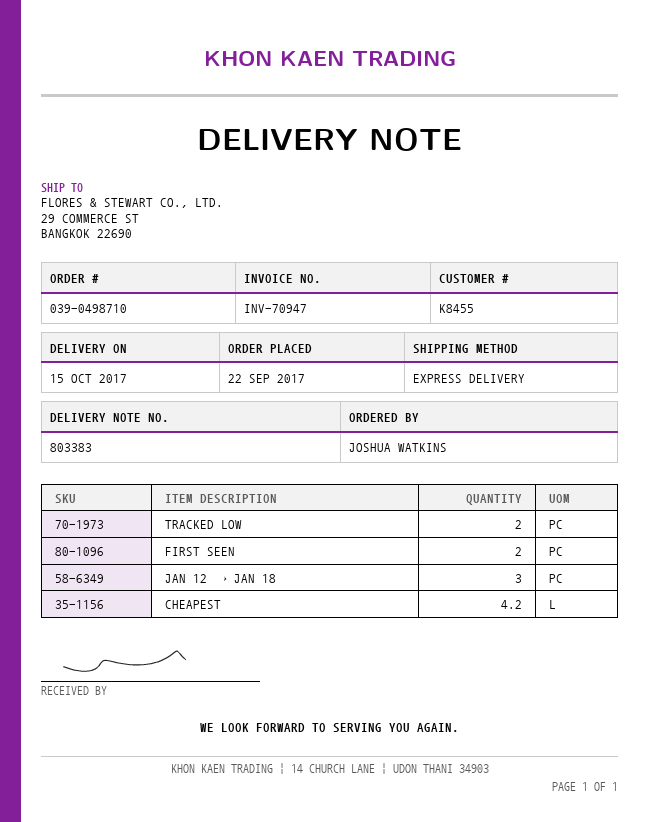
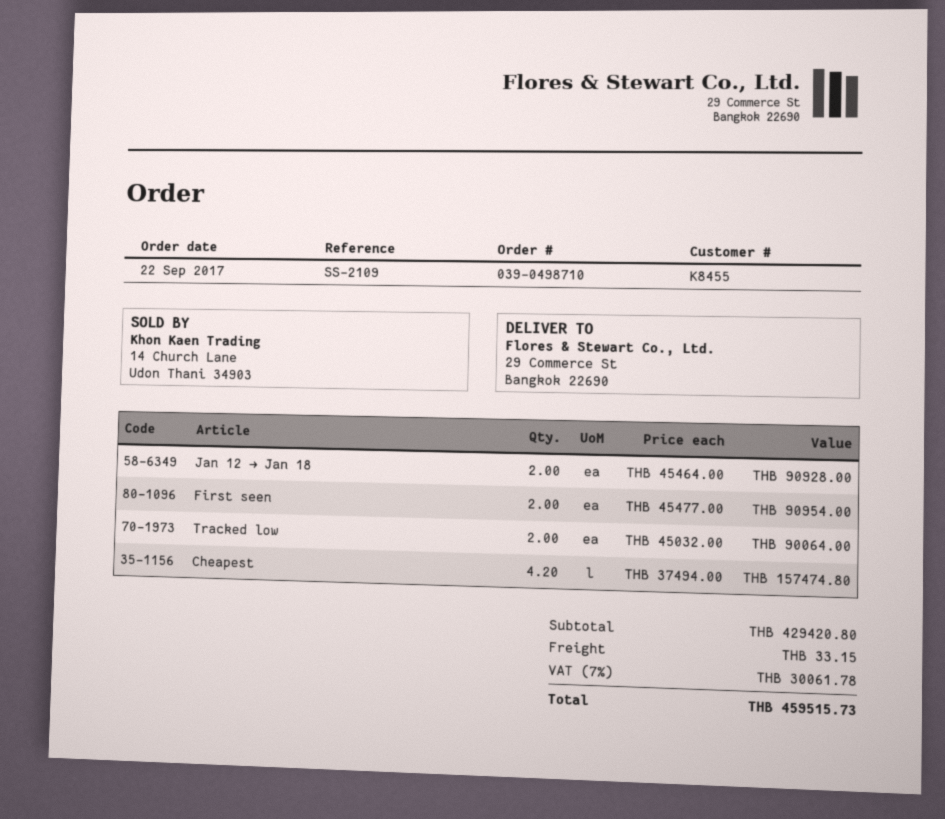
JAN 12 → JAN 18: 3 -> 2

